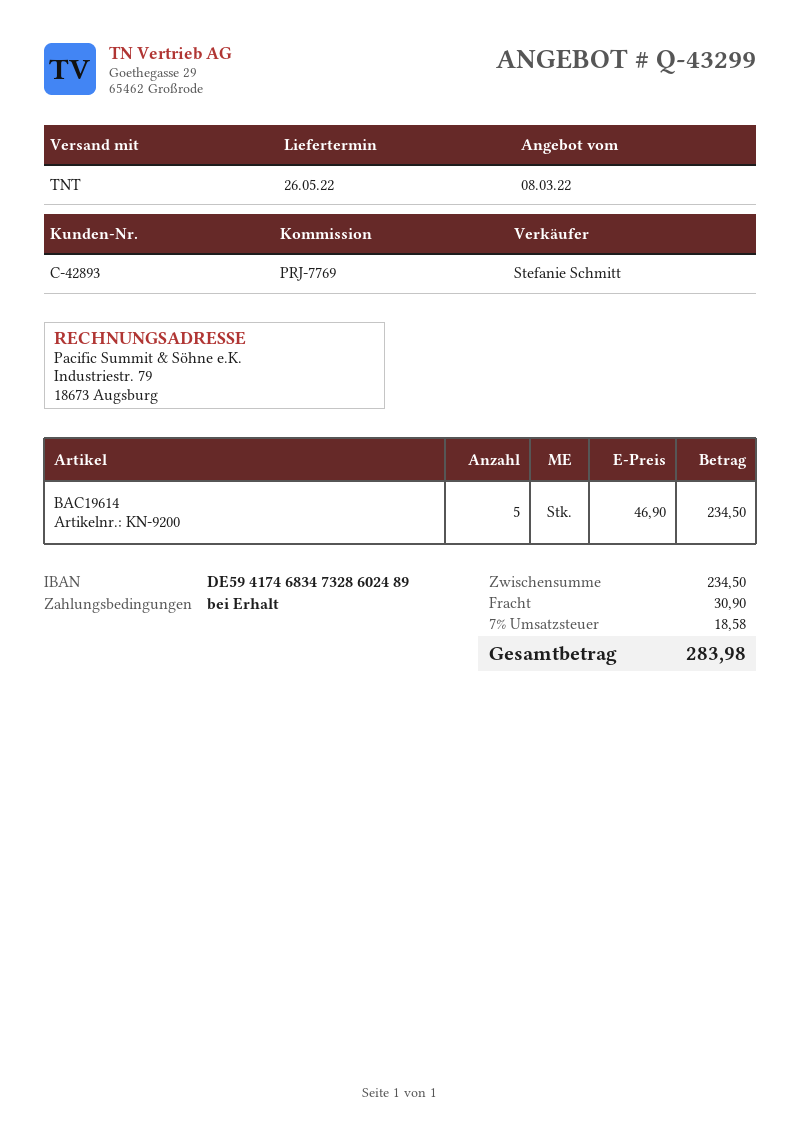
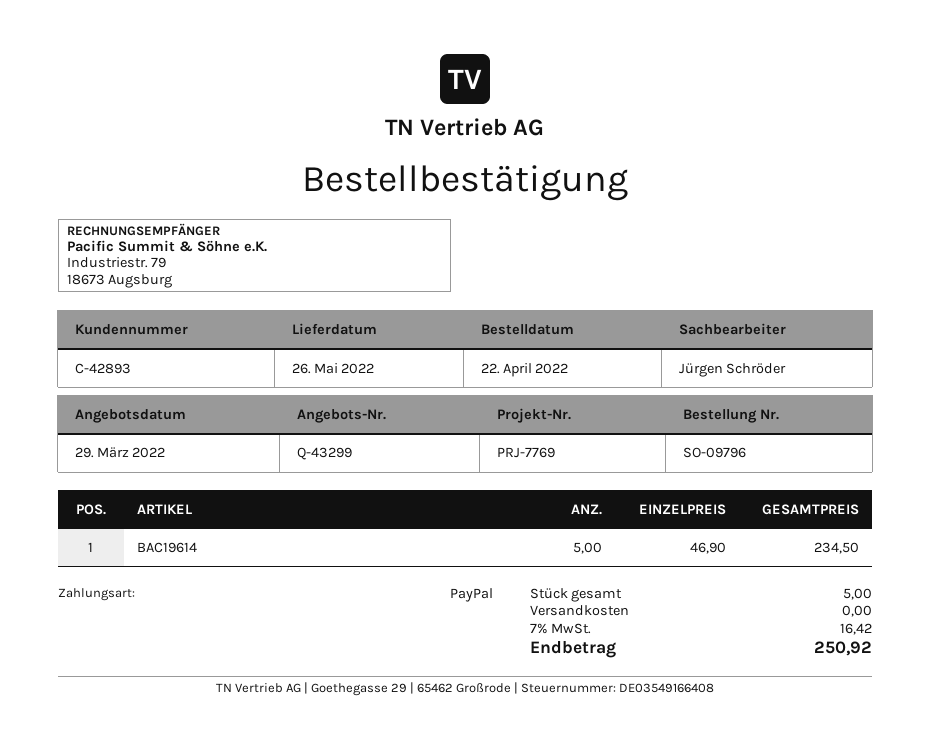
quote date: 2022-03-08 -> 2022-03-29
sales rep: Stefanie Schmitt -> Jürgen Schröder
shipping: 30.90 -> 0.00
tax: 7% = 18.58 -> 7% = 16.42
total: 283.98 -> 250.92

